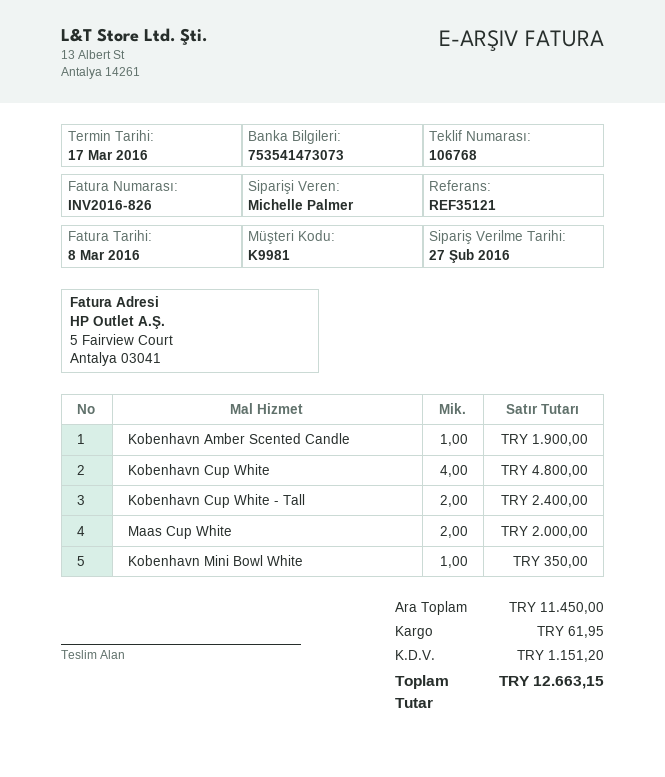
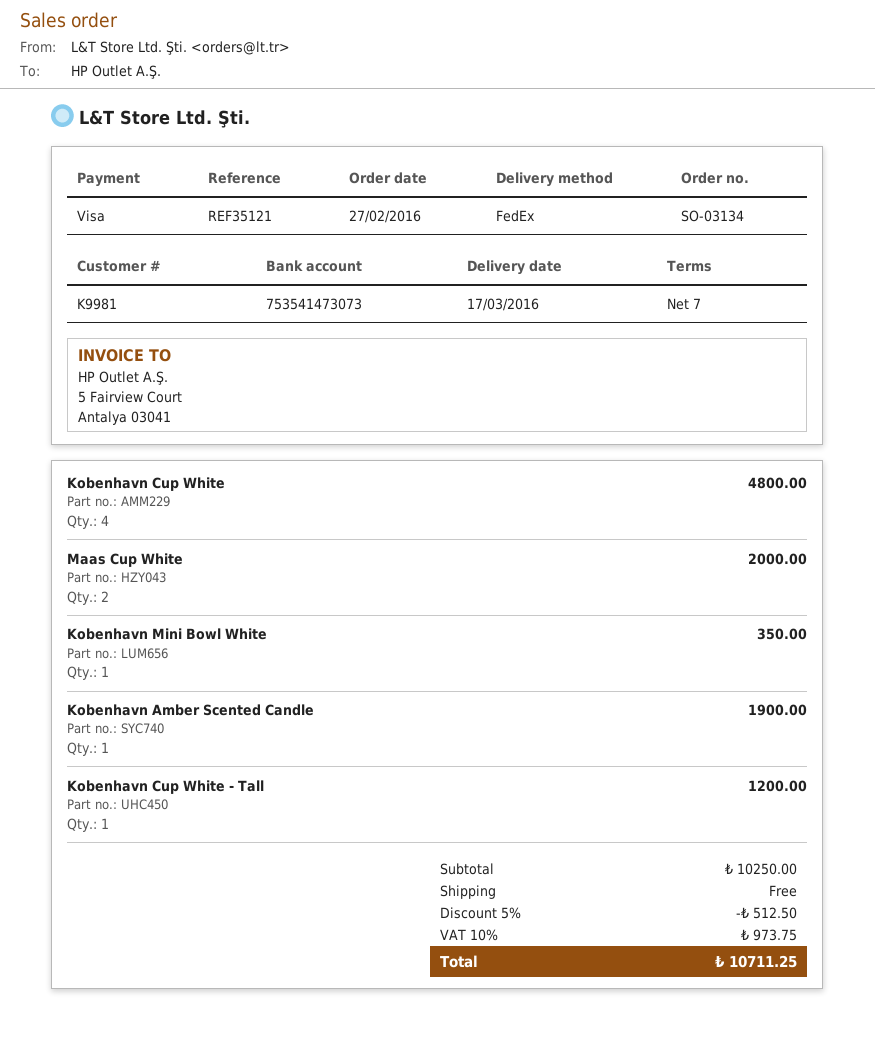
Kobenhavn Cup White - Tall: 2 for 2400.00 -> 1 for 1200.00
subtotal: 11450.00 -> 10250.00
discount: none -> 5% = 512.50
shipping: 61.95 -> 0.00
tax: 1151.20 -> 973.75
total: 12663.15 -> 10711.25

